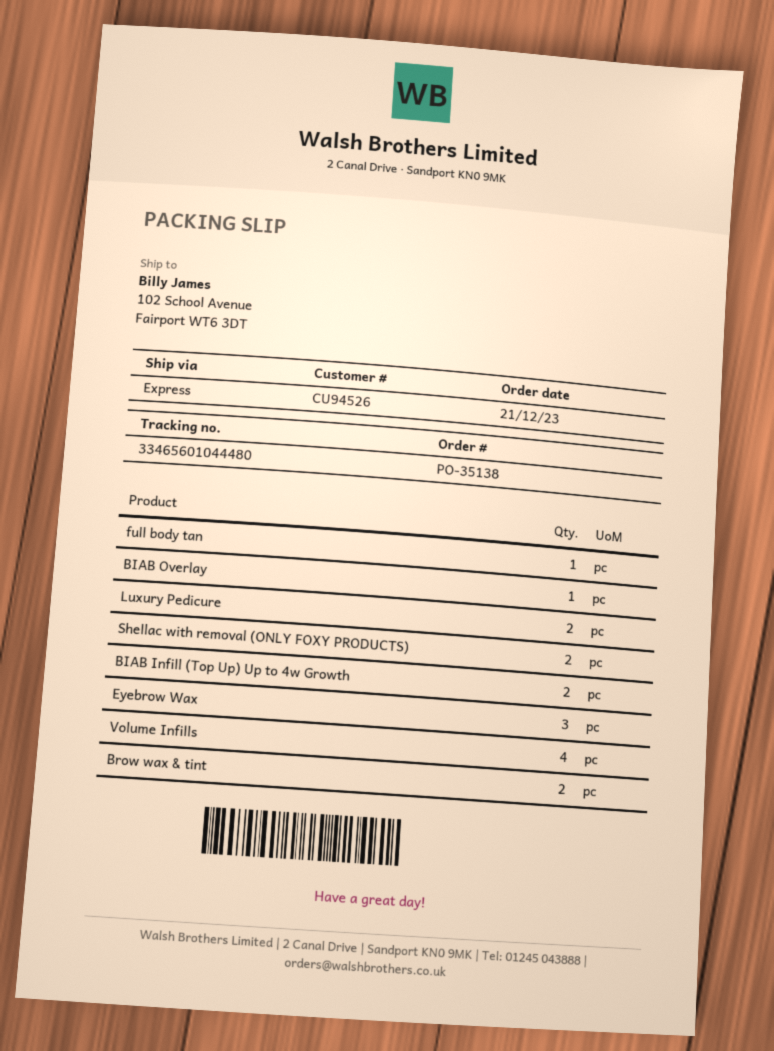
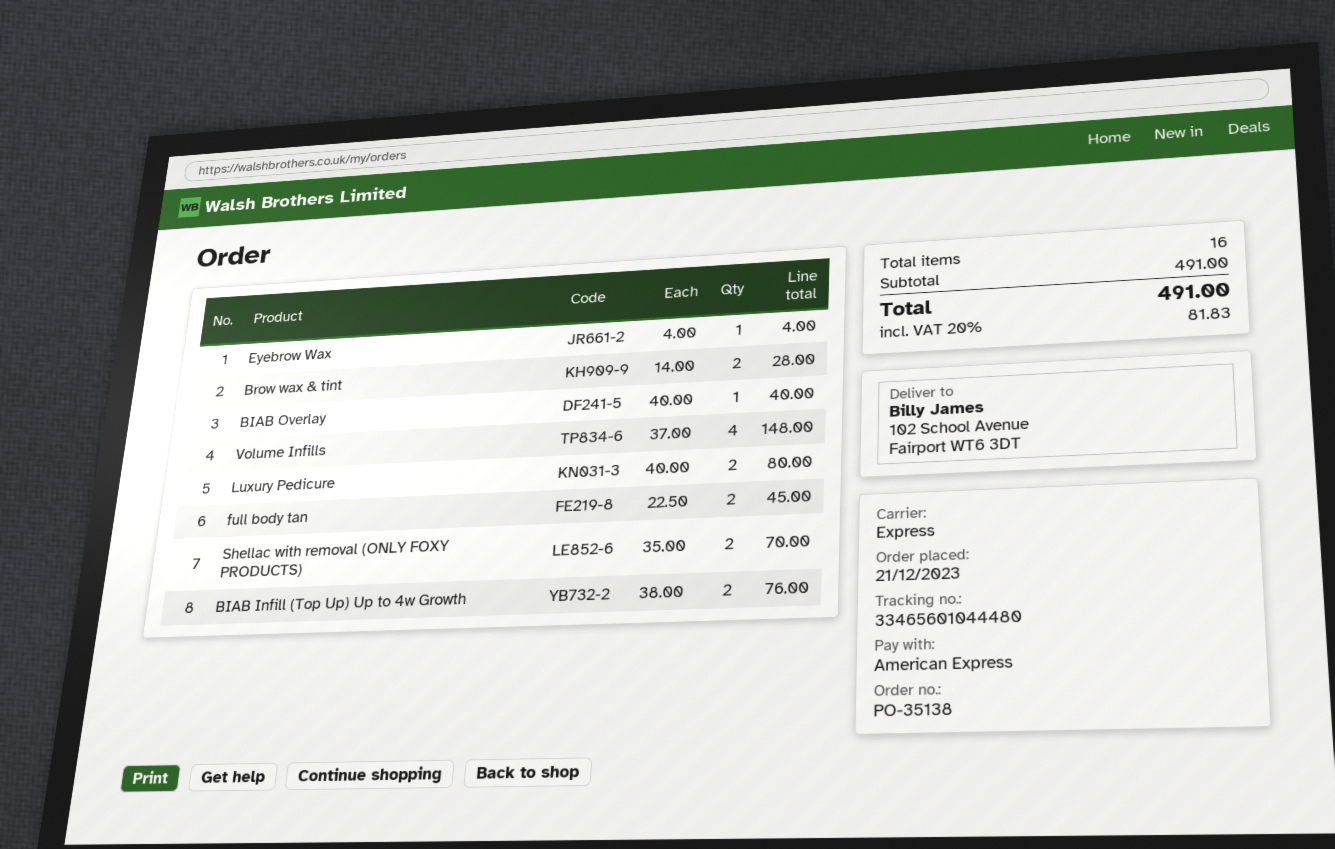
full body tan: 1 -> 2
Eyebrow Wax: 3 -> 1

